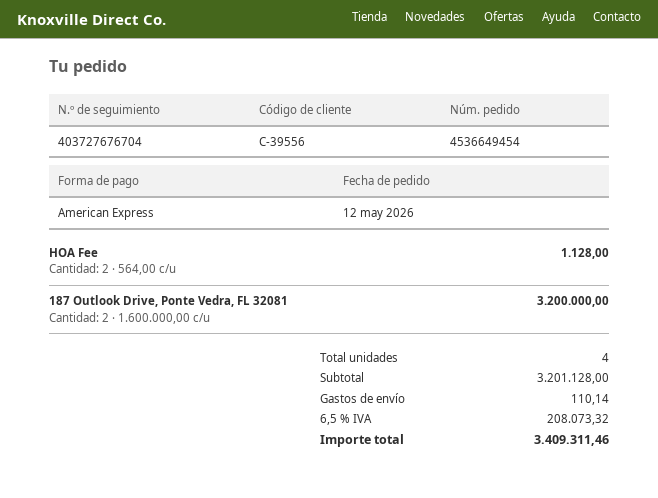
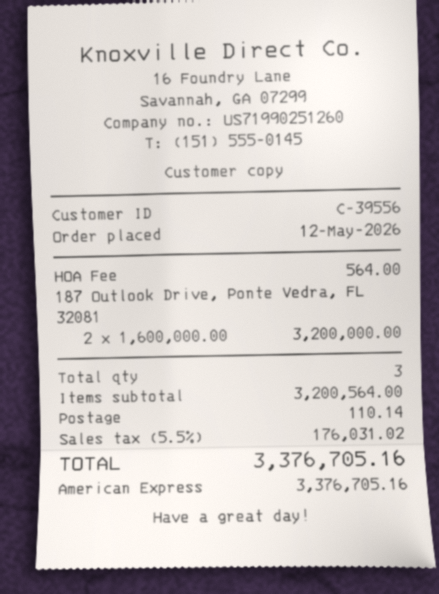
HOA Fee: 2 x 564.00 = 1128.00 -> 1 x 564.00 = 564.00
total quantity: 4 -> 3
subtotal: 3201128.00 -> 3200564.00
tax: 6.5% = 208073.32 -> 5.5% = 176031.02
total: 3409311.46 -> 3376705.16

